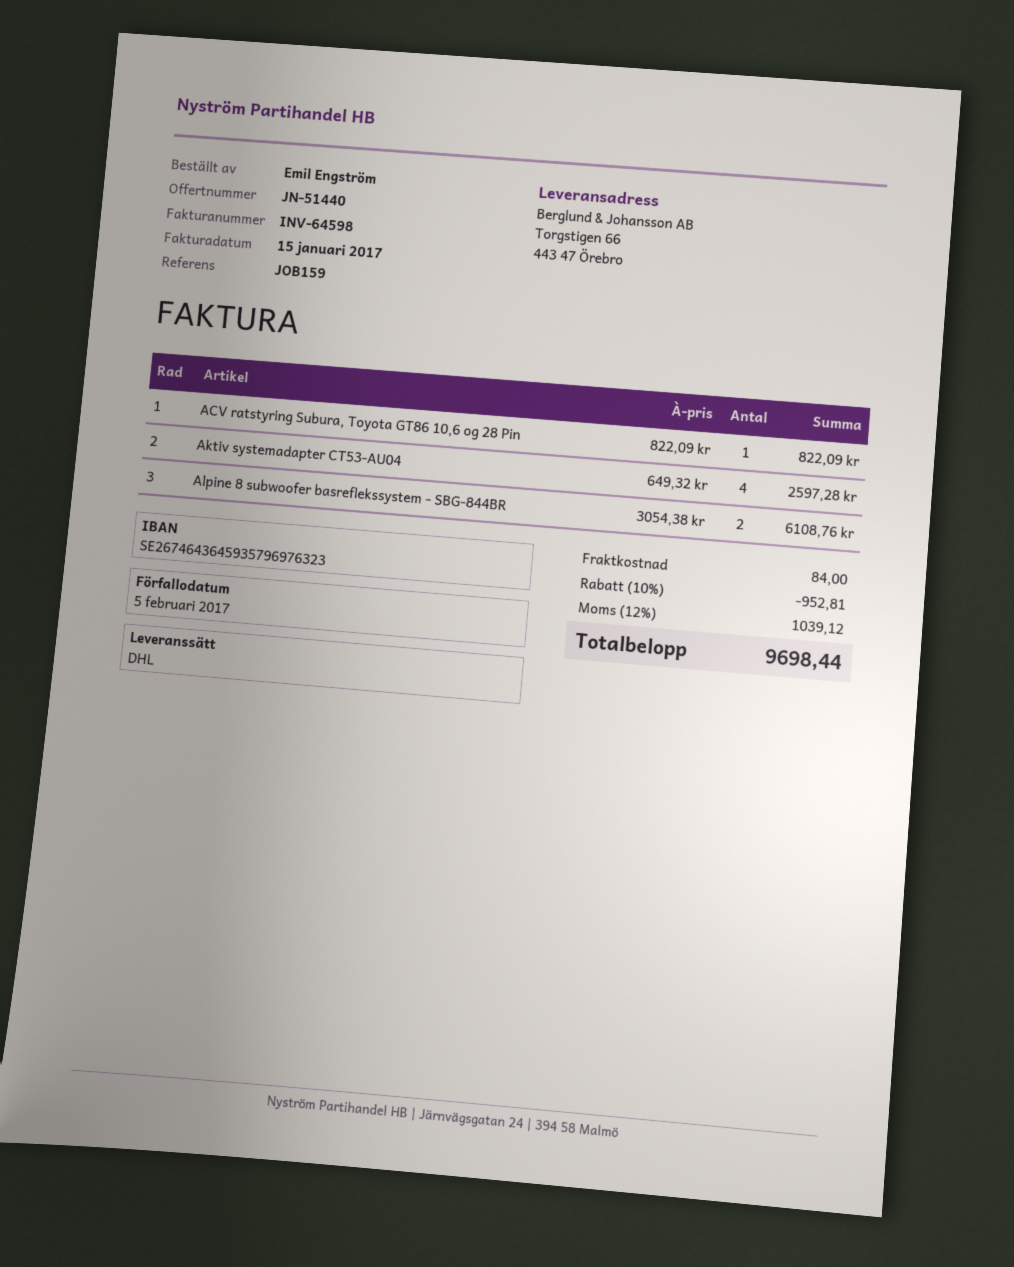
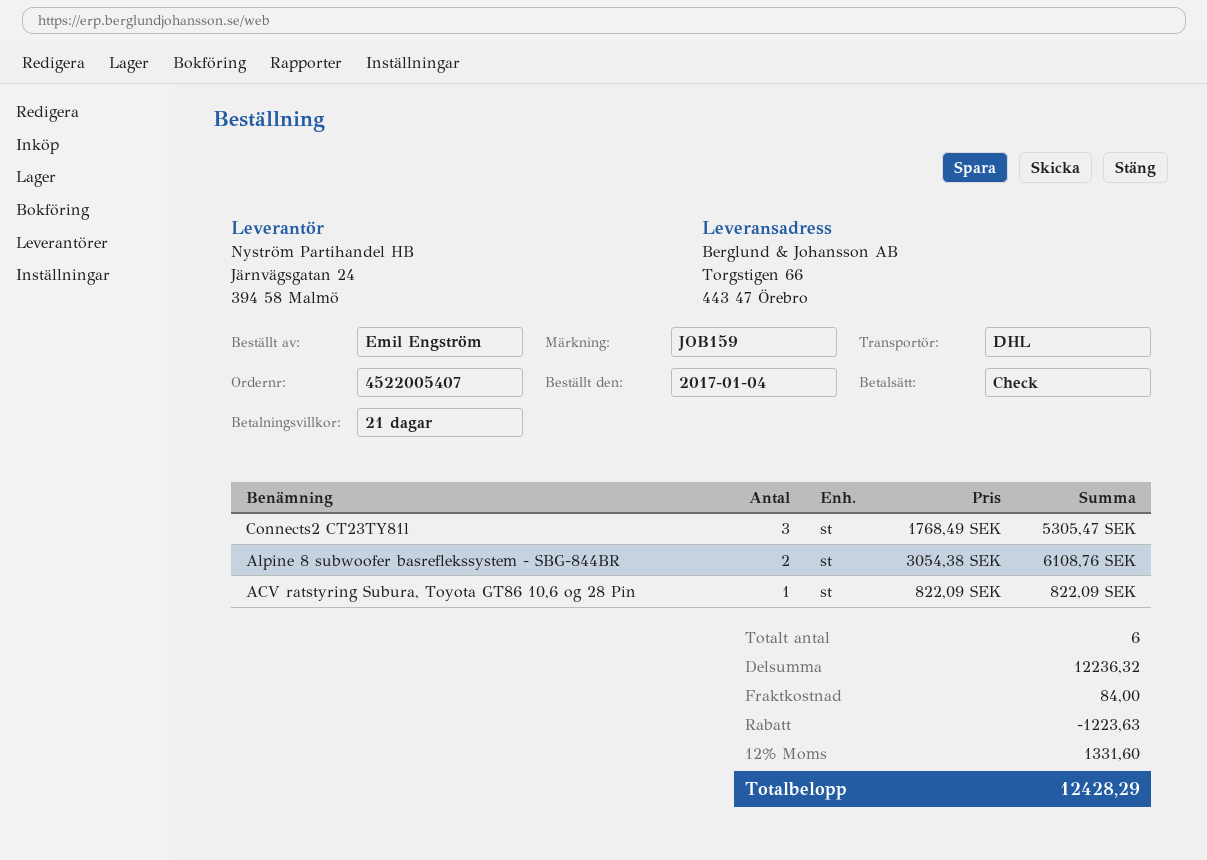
Aktiv systemadapter CT53-AU04: 4 x 649.32 = 2597.28 -> none
Connects2 CT23TY81l: none -> 3 x 1768.49 = 5305.47
discount: 952.81 -> 1223.63
tax: 12% = 1039.12 -> 12% = 1331.60
total: 9698.44 -> 12428.29

